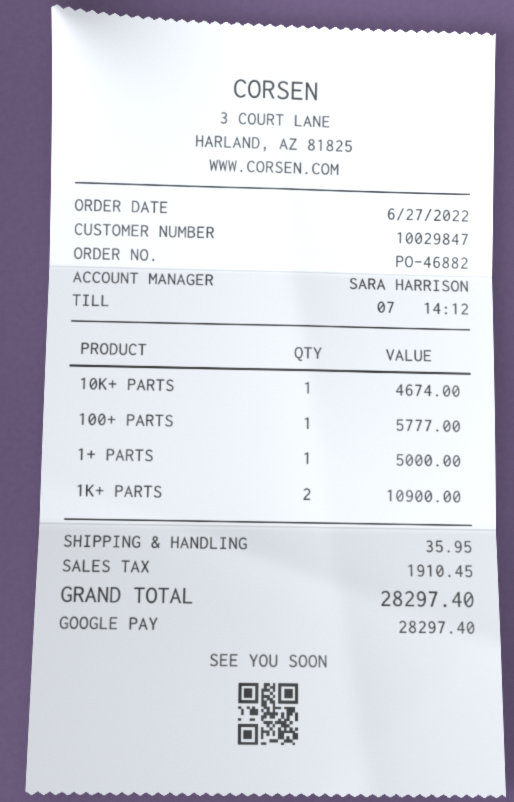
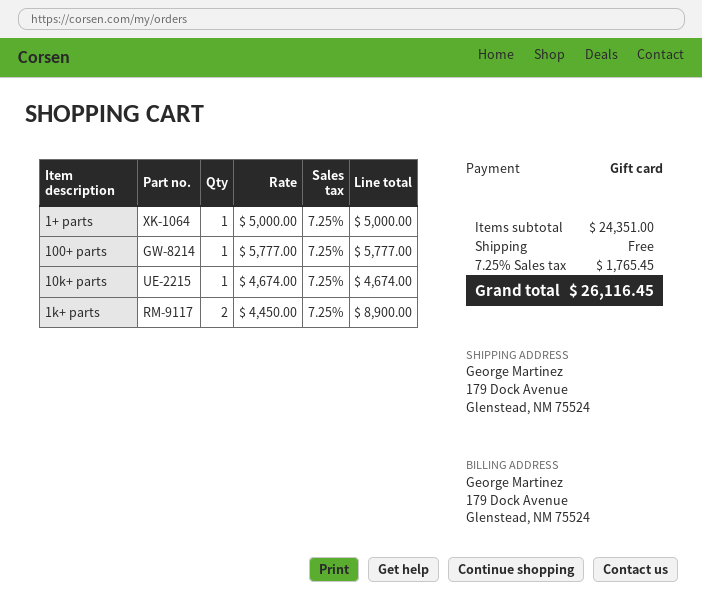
payment method: Google Pay -> gift card
1K+ PARTS: 2 for 10900.00 -> 2 for 8900.00
shipping: 35.95 -> 0.00
tax: 1910.45 -> 1765.45
total: 28297.40 -> 26116.45

